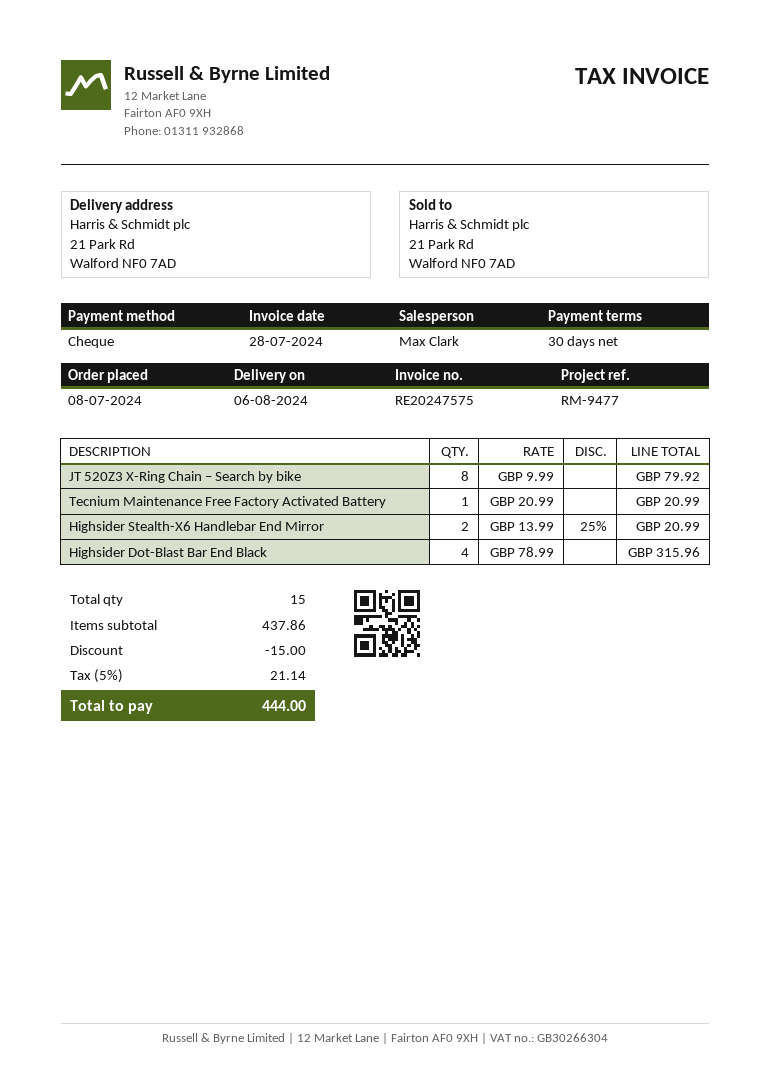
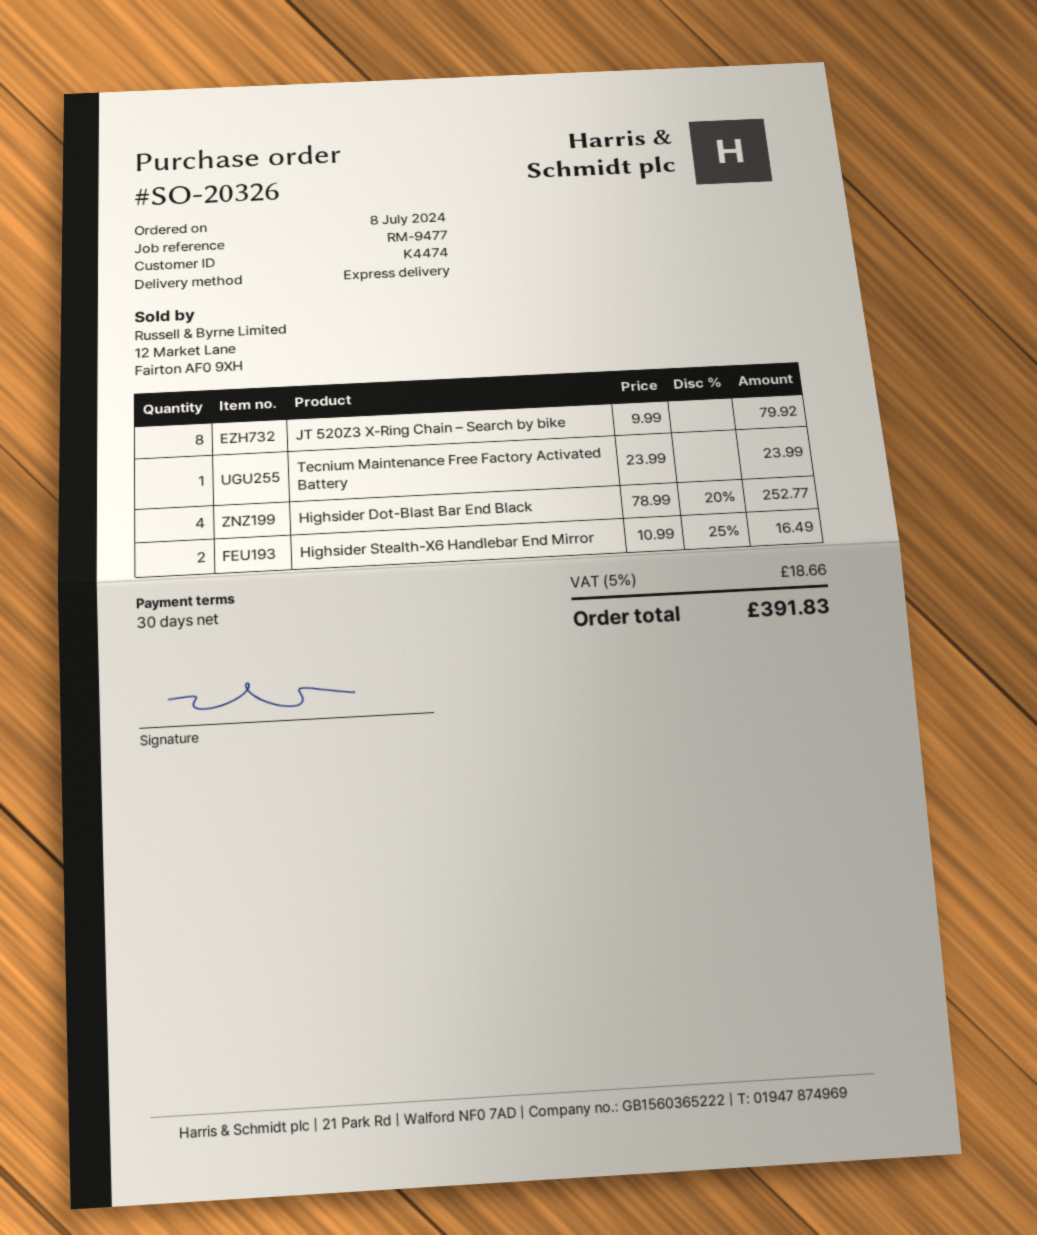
Tecnium Maintenance Free Factory Activated Battery: 1 x 20.99 = 20.99 -> 1 x 23.99 = 23.99
Highsider Stealth-X6 Handlebar End Mirror: 2 x 13.99 - 25% = 20.99 -> 2 x 10.99 - 25% = 16.49
Highsider Dot-Blast Bar End Black: 4 x 78.99 = 315.96 -> 4 x 78.99 - 20% = 252.77
discount: 15.00 -> none
tax: 5% = 21.14 -> 5% = 18.66
total: 444.00 -> 391.83

